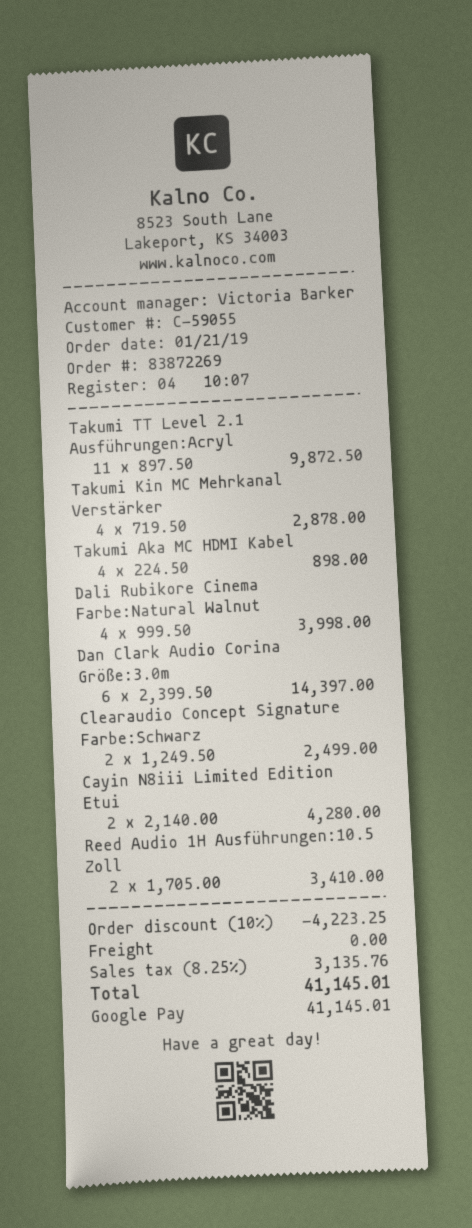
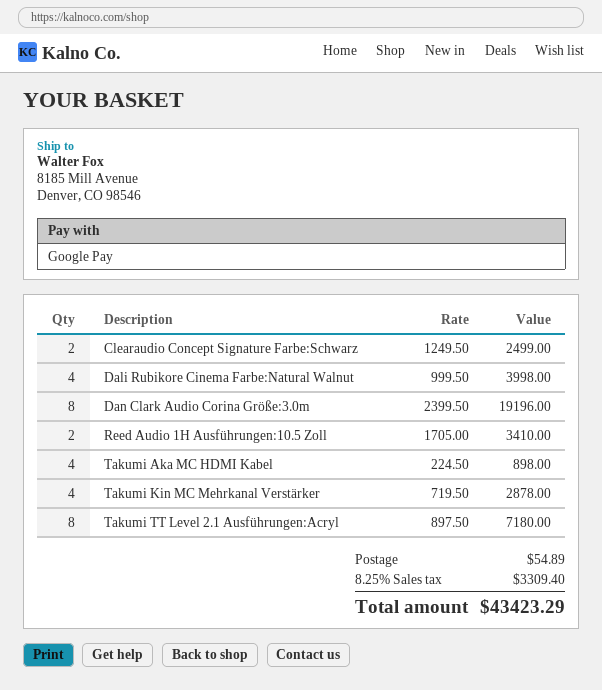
Takumi TT Level 2.1 Ausführungen:Acryl: 11 x 897.50 = 9872.50 -> 8 x 897.50 = 7180.00
Dan Clark Audio Corina Größe:3.0m: 6 x 2399.50 = 14397.00 -> 8 x 2399.50 = 19196.00
Cayin N8iii Limited Edition Etui: 2 x 2140.00 = 4280.00 -> none
discount: 10% = 4223.25 -> none
shipping: 0.00 -> 54.89
tax: 8.25% = 3135.76 -> 8.25% = 3309.40
total: 41145.01 -> 43423.29

